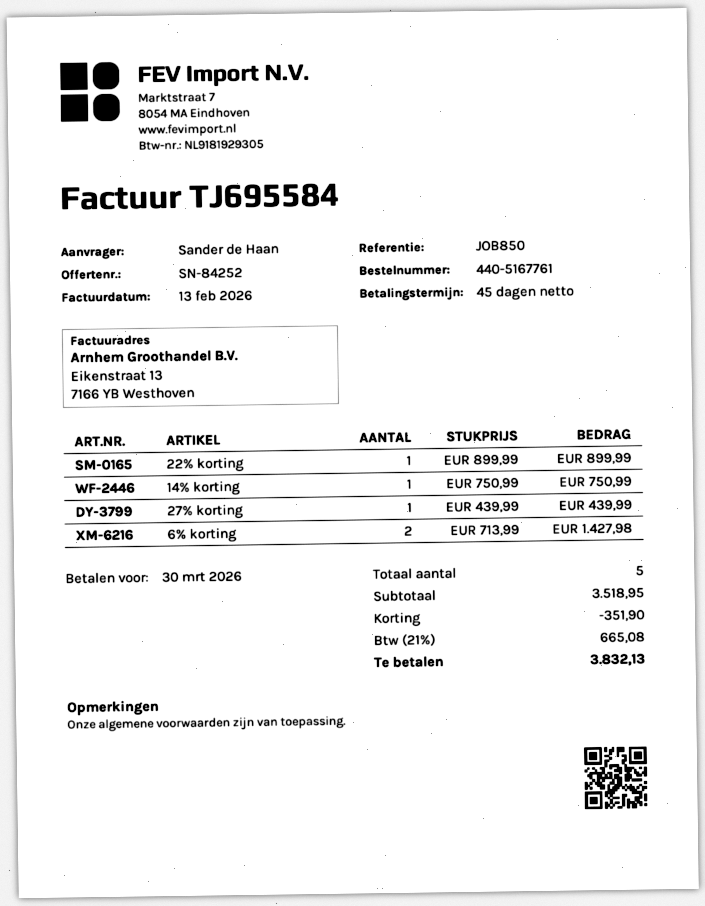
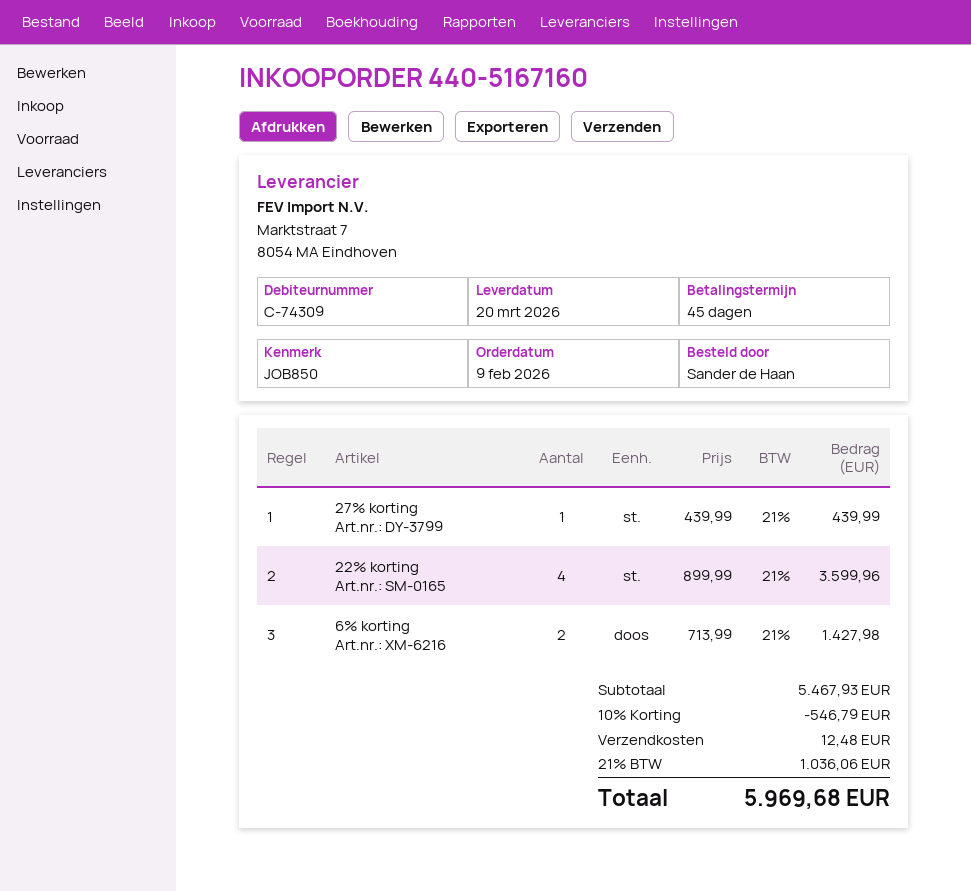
order number: 440-5167761 -> 440-5167160
22% korting: 1 x 899.99 = 899.99 -> 4 x 899.99 = 3599.96
14% korting: 1 x 750.99 = 750.99 -> none
subtotal: 3518.95 -> 5467.93
discount: 351.90 -> 546.79
shipping: none -> 12.48
tax: 21% = 665.08 -> 21% = 1036.06
total: 3832.13 -> 5969.68

